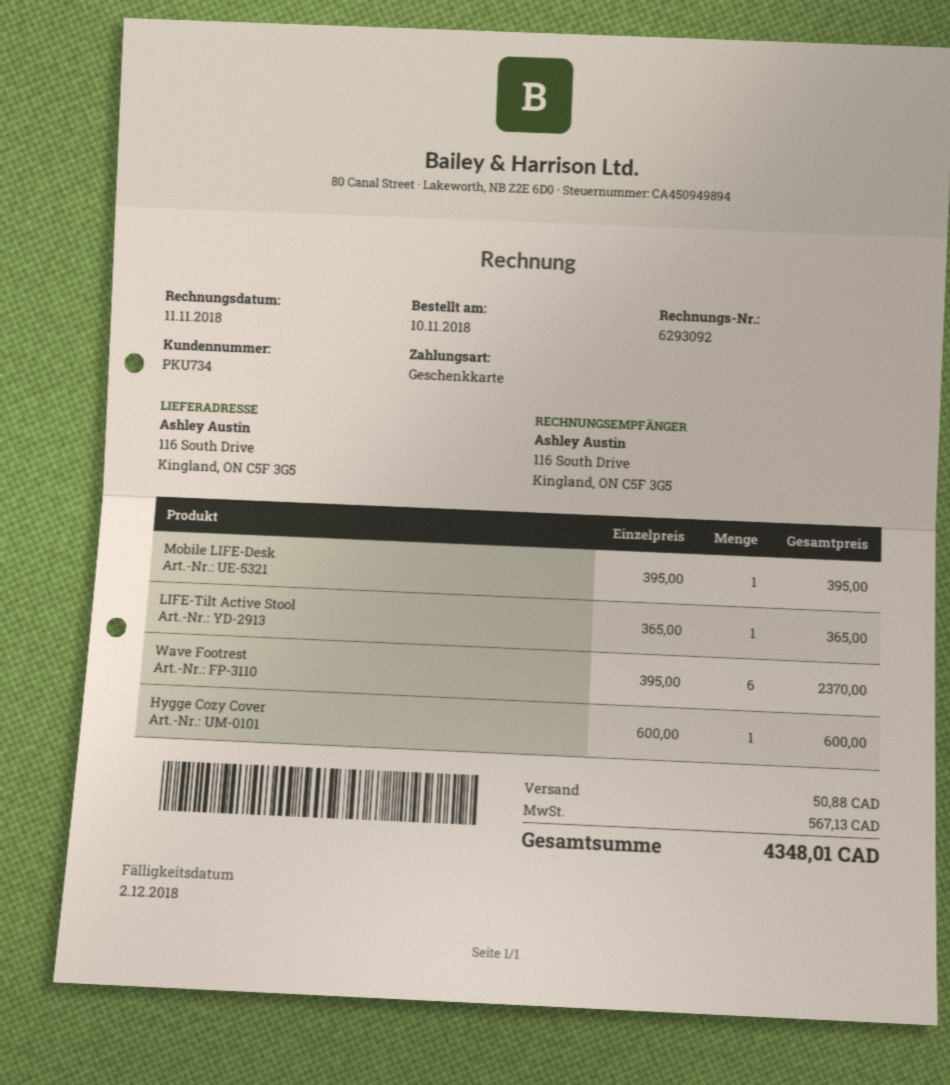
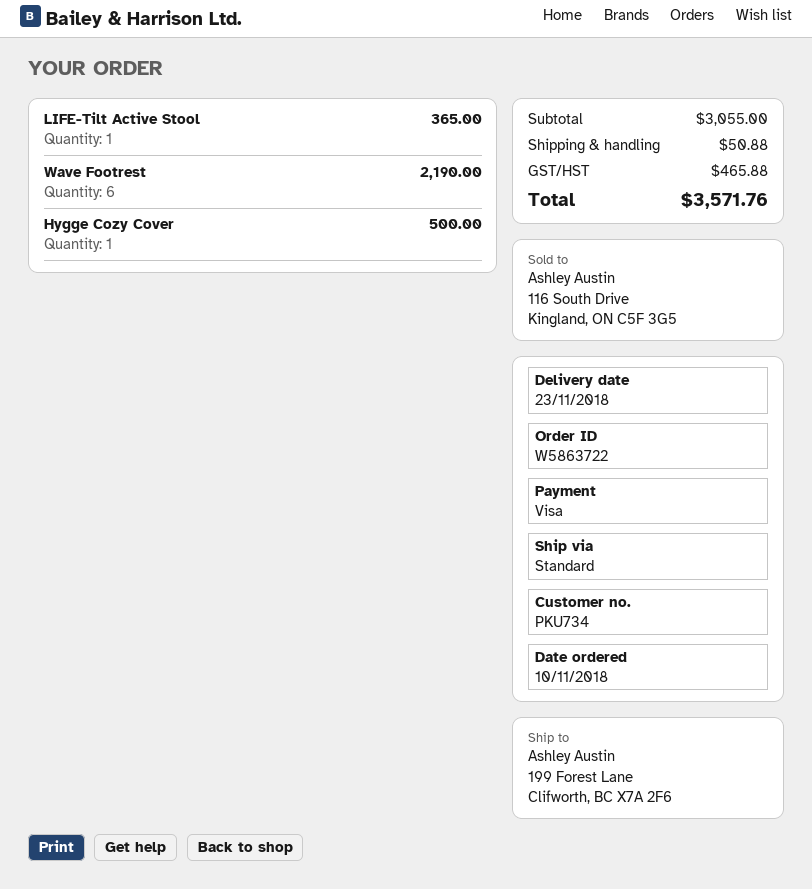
payment method: gift card -> Visa
ship to: 116 South Drive, Kingland, ON C5F 3G5 -> 199 Forest Lane, Clifworth, BC X7A 2F6
Mobile LIFE-Desk: 1 for 395.00 -> none
Wave Footrest: 6 for 2370.00 -> 6 for 2190.00
Hygge Cozy Cover: 1 for 600.00 -> 1 for 500.00
tax: 567.13 -> 465.88
total: 4348.01 -> 3571.76

